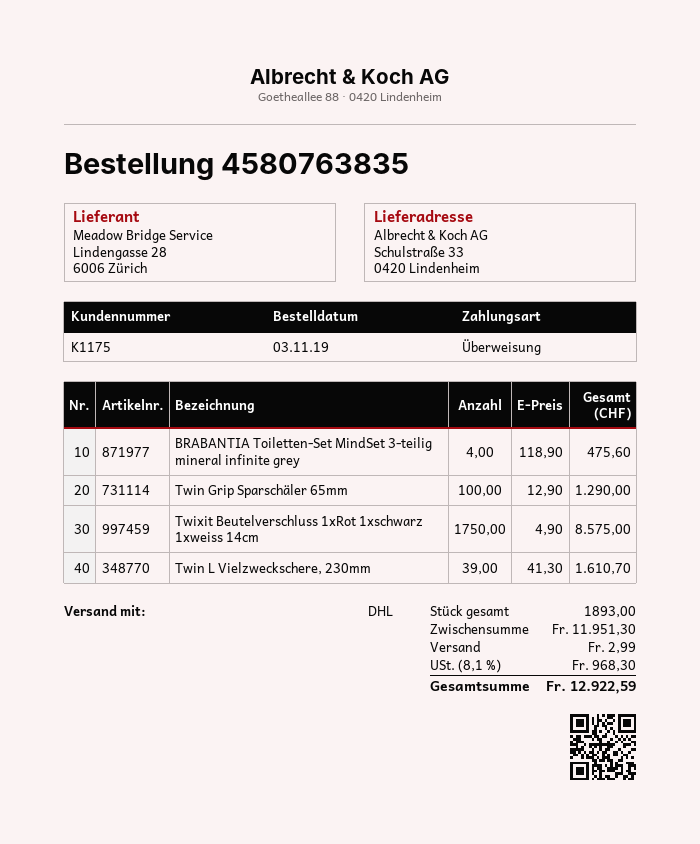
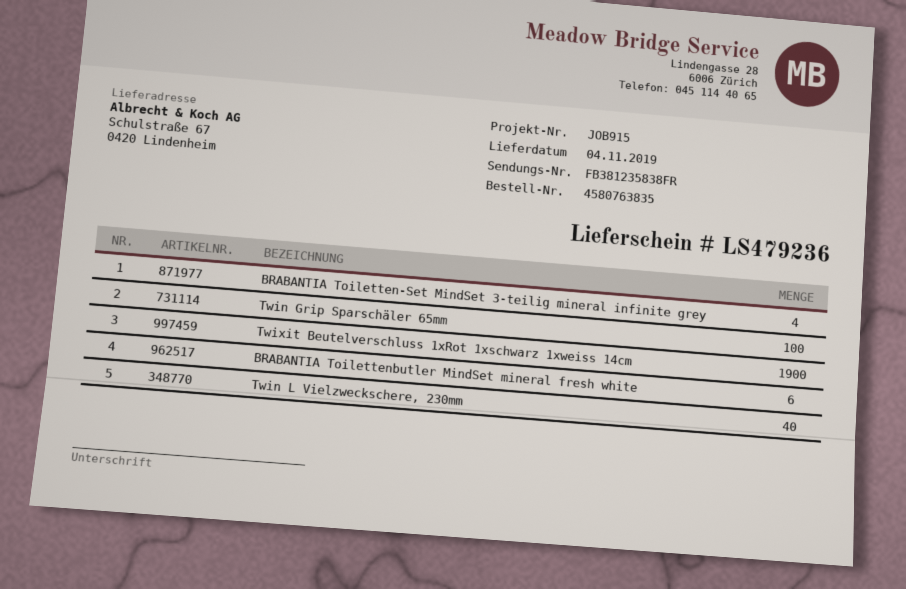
ship to: Schulstraße 33, 0420 Lindenheim -> Schulstraße 67, 0420 Lindenheim
Twixit Beutelverschluss 1xRot 1xschwarz 1xweiss 14cm: 1750 -> 1900
Twin L Vielzweckschere, 230mm: 39 -> 40
BRABANTIA Toilettenbutler MindSet mineral fresh white: none -> 6

